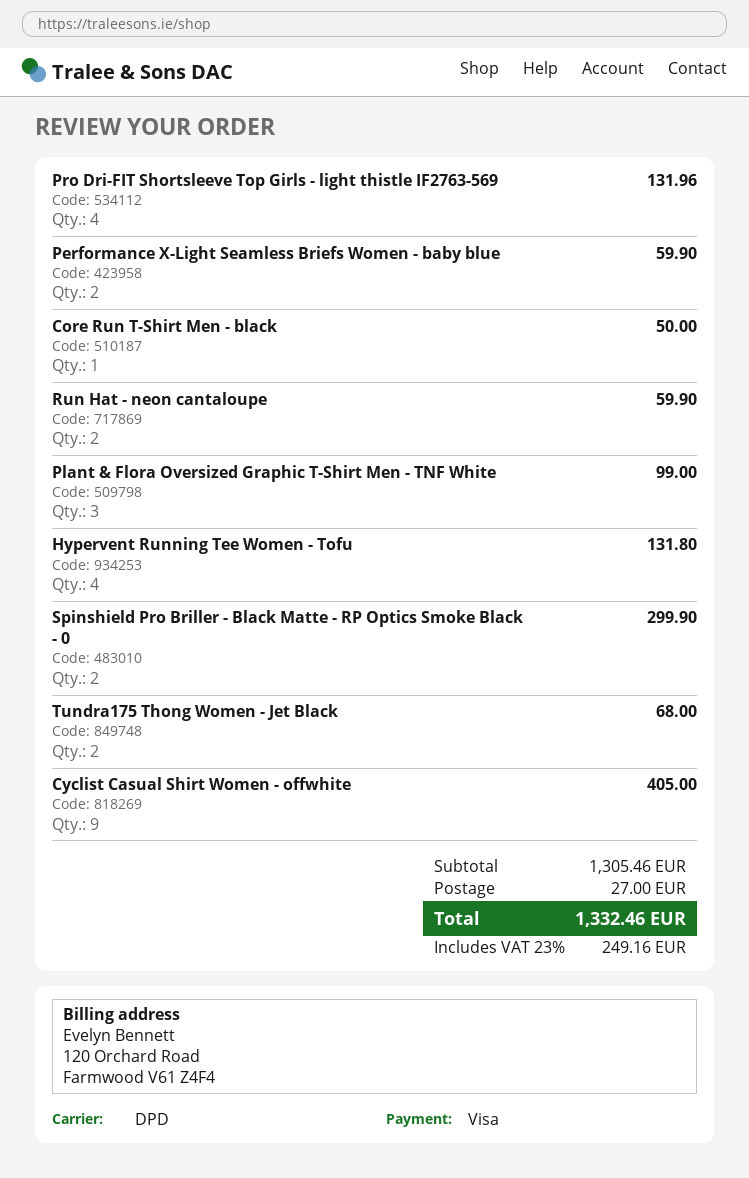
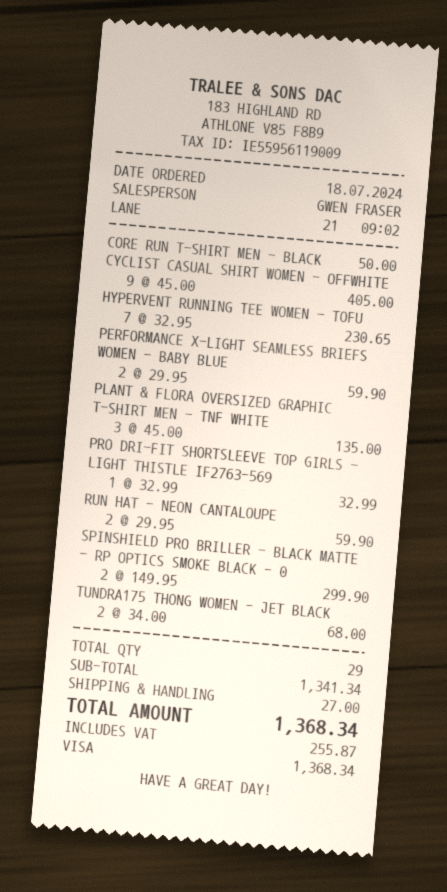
Pro Dri-FIT Shortsleeve Top Girls - light thistle IF2763-569: 4 for 131.96 -> 1 for 32.99
Plant & Flora Oversized Graphic T-Shirt Men - TNF White: 3 for 99.00 -> 3 for 135.00
Hypervent Running Tee Women - Tofu: 4 for 131.80 -> 7 for 230.65
subtotal: 1305.46 -> 1341.34
tax: 249.16 -> 255.87
total: 1332.46 -> 1368.34

